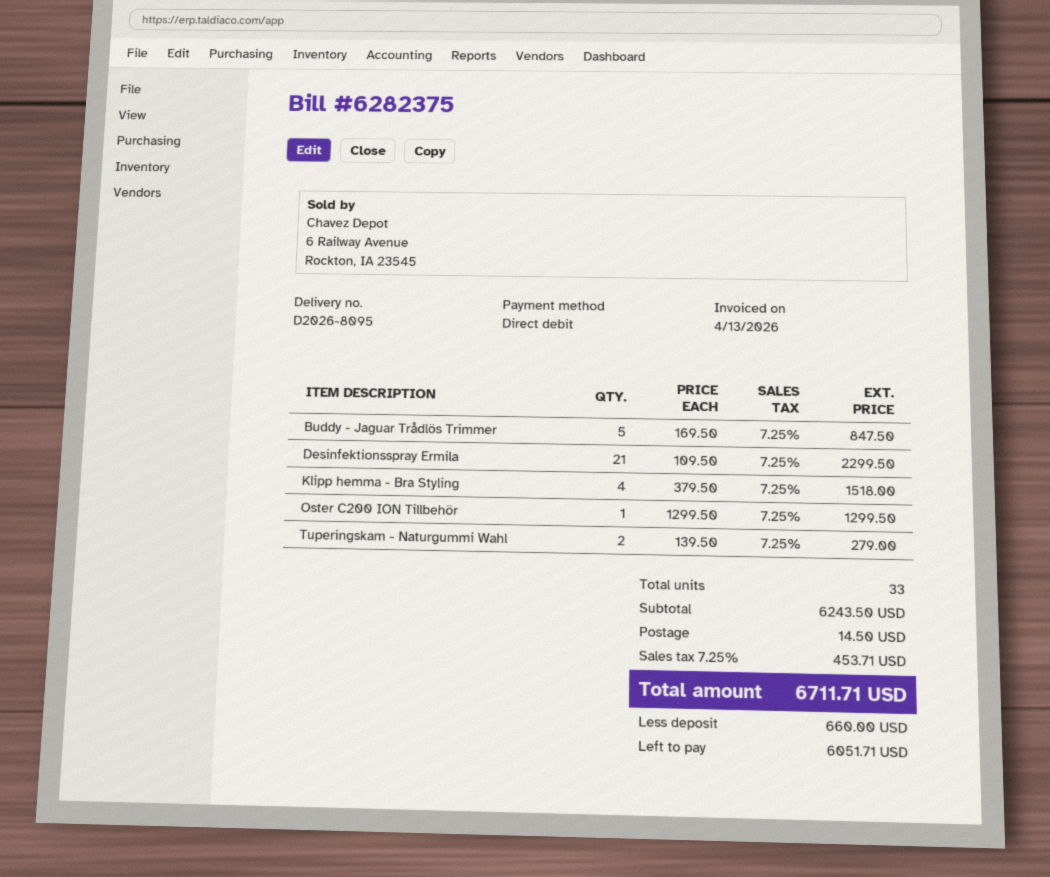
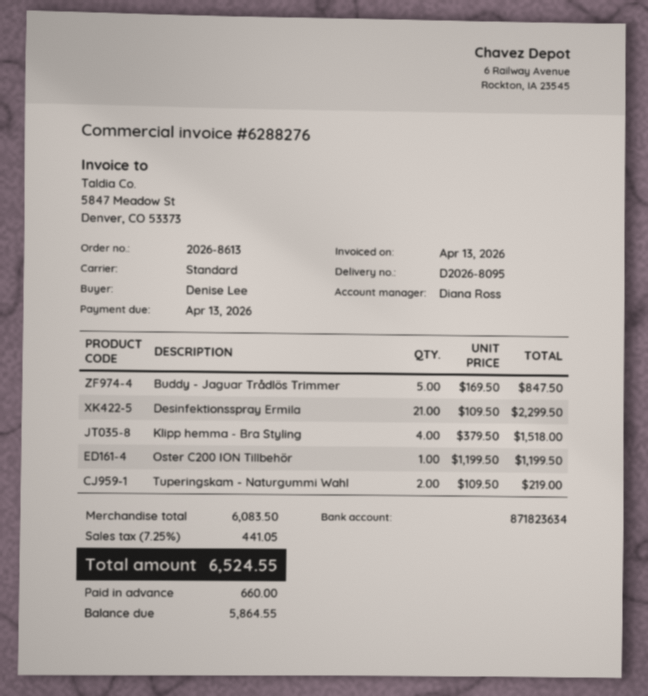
invoice number: 6282375 -> 6288276
Oster C200 ION Tillbehör: 1 x 1299.50 = 1299.50 -> 1 x 1199.50 = 1199.50
Tuperingskam - Naturgummi Wahl: 2 x 139.50 = 279.00 -> 2 x 109.50 = 219.00
subtotal: 6243.50 -> 6083.50
shipping: 14.50 -> none
tax: 7.25% = 453.71 -> 7.25% = 441.05
total: 6711.71 -> 6524.55
balance: 6051.71 -> 5864.55

